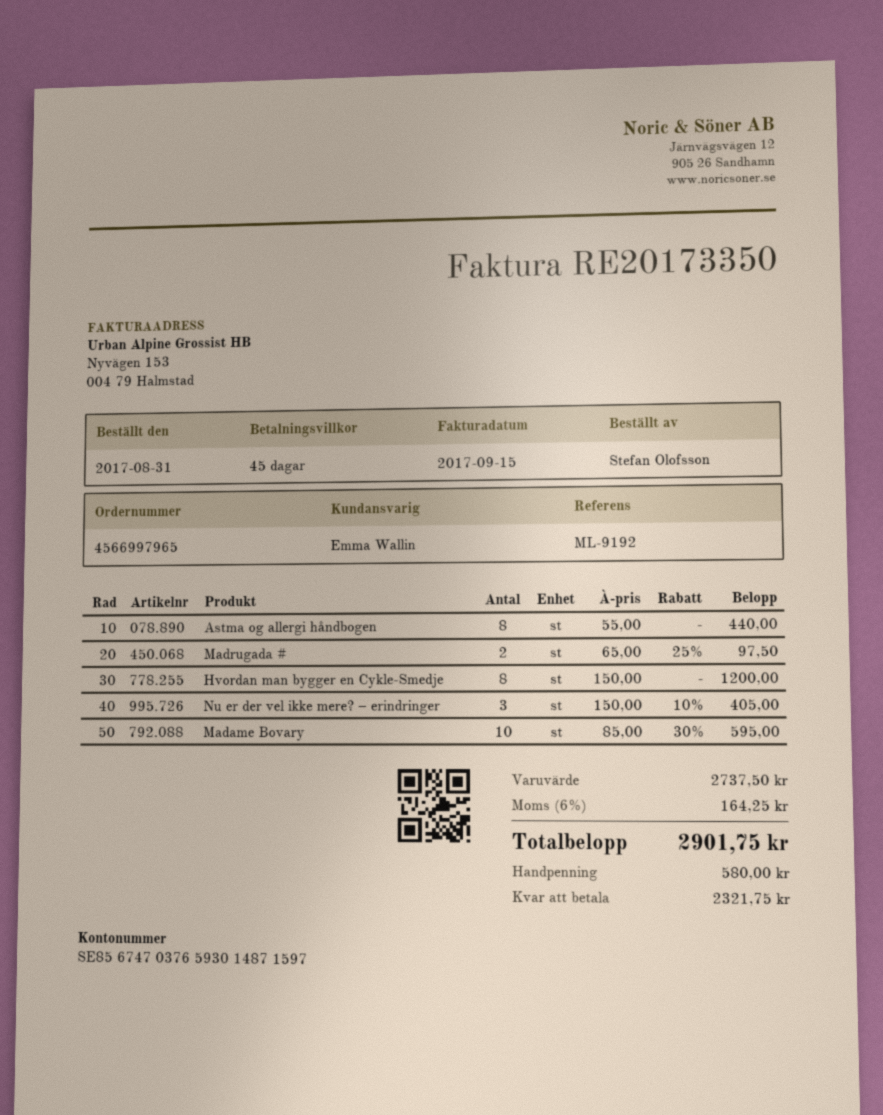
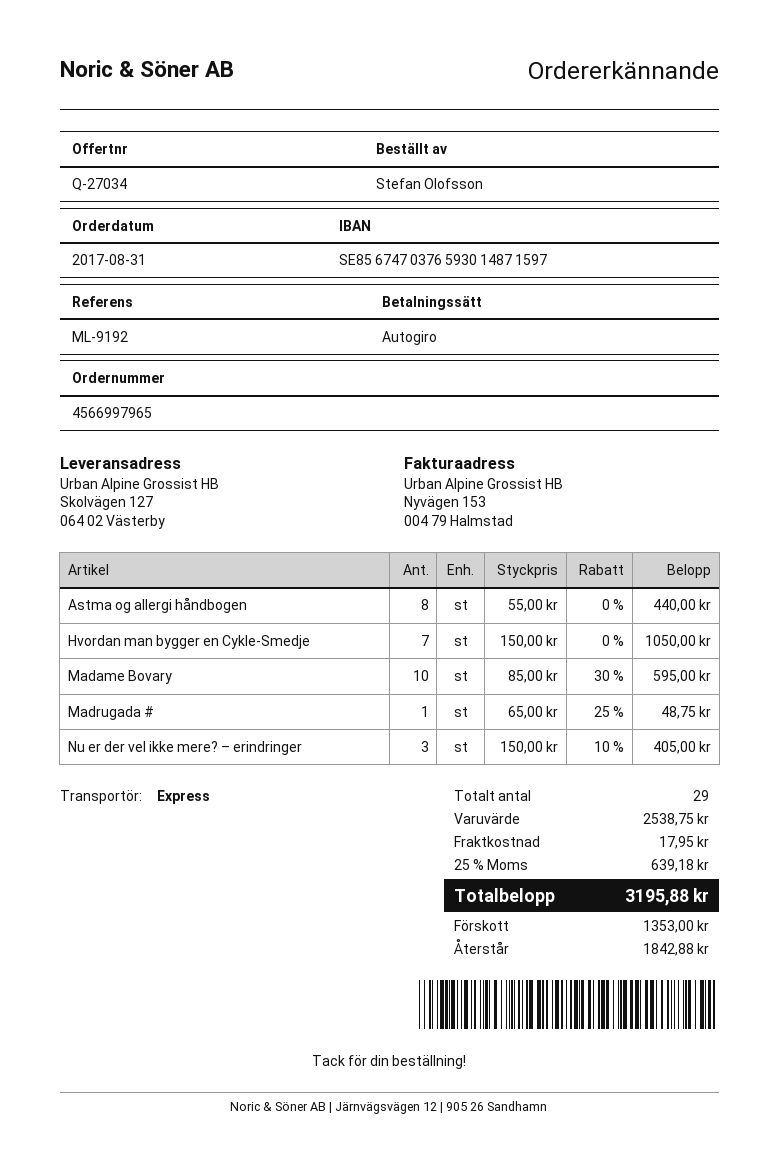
Madrugada #: 2 x 65.00 - 25% = 97.50 -> 1 x 65.00 - 25% = 48.75
Hvordan man bygger en Cykle-Smedje: 8 x 150.00 = 1200.00 -> 7 x 150.00 = 1050.00
subtotal: 2737.50 -> 2538.75
shipping: none -> 17.95
tax: 6% = 164.25 -> 25% = 639.18
total: 2901.75 -> 3195.88
deposit: 580.00 -> 1353.00
balance: 2321.75 -> 1842.88

